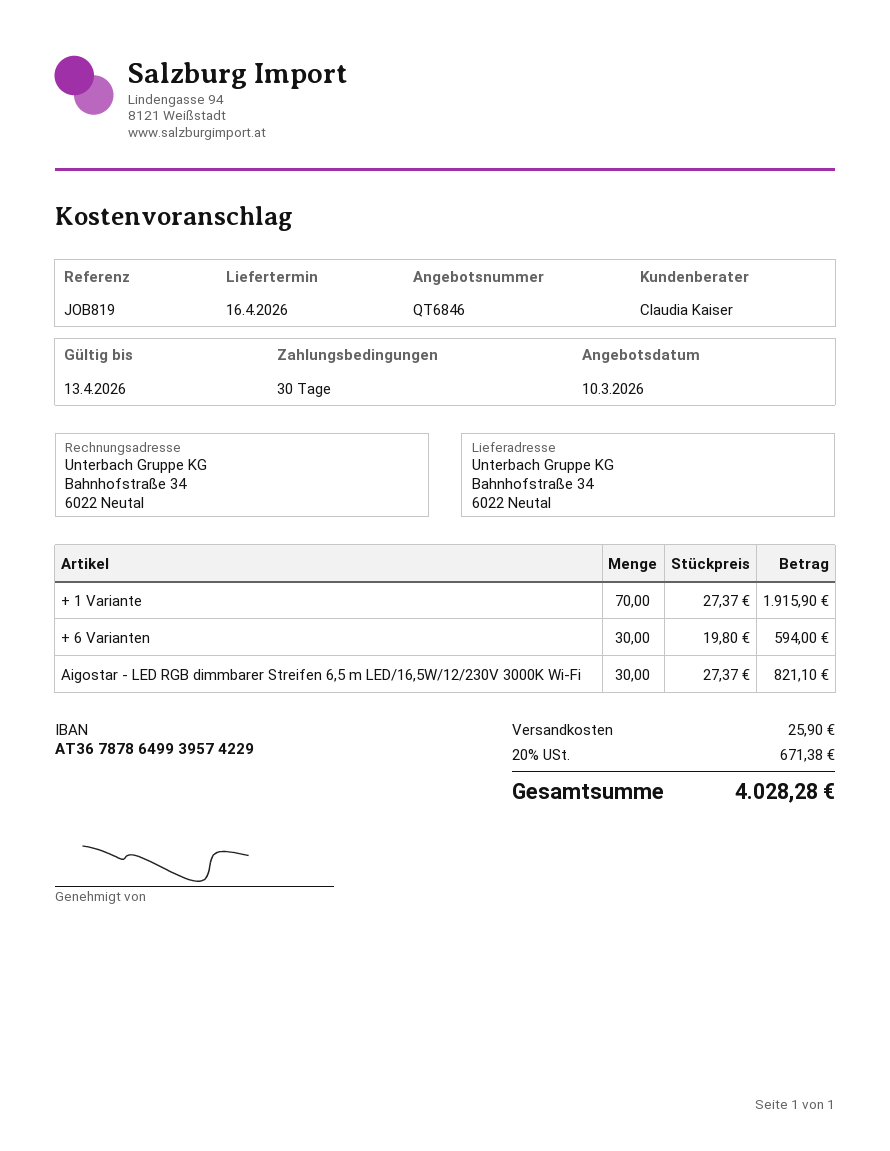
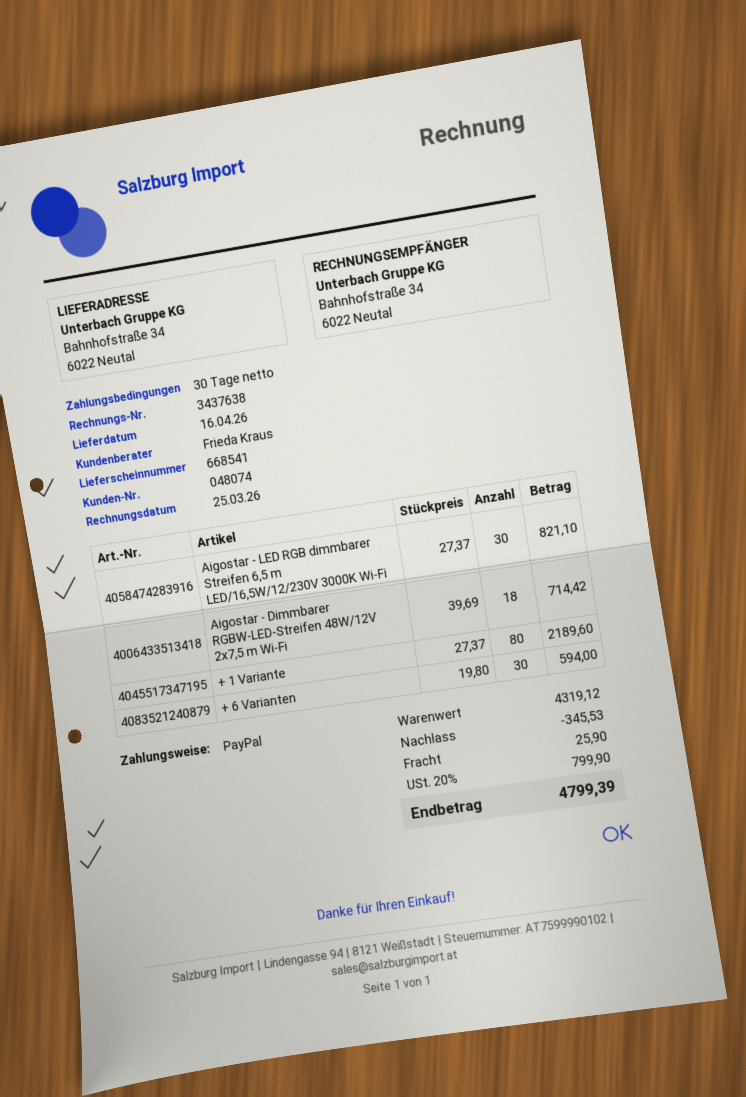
sales rep: Claudia Kaiser -> Frieda Kraus
+ 1 Variante: 70 x 27.37 = 1915.90 -> 80 x 27.37 = 2189.60
Aigostar - Dimmbarer RGBW-LED-Streifen 48W/12V 2x7,5 m Wi‑Fi: none -> 18 x 39.69 = 714.42
discount: none -> 345.53
tax: 20% = 671.38 -> 20% = 799.90
total: 4028.28 -> 4799.39

